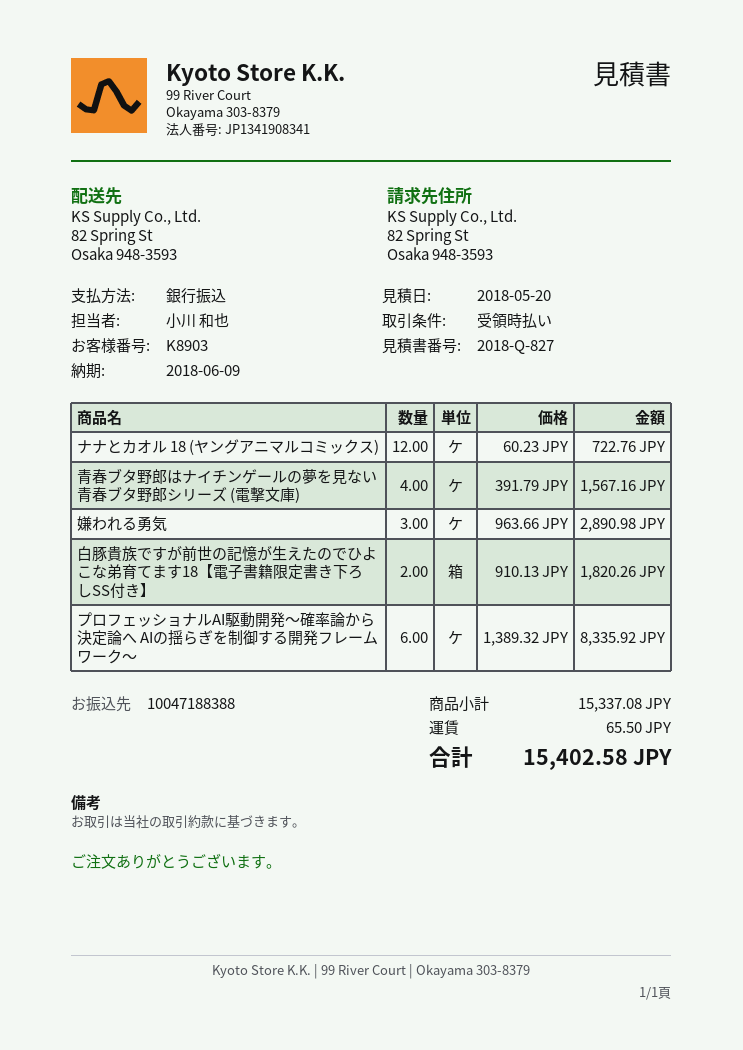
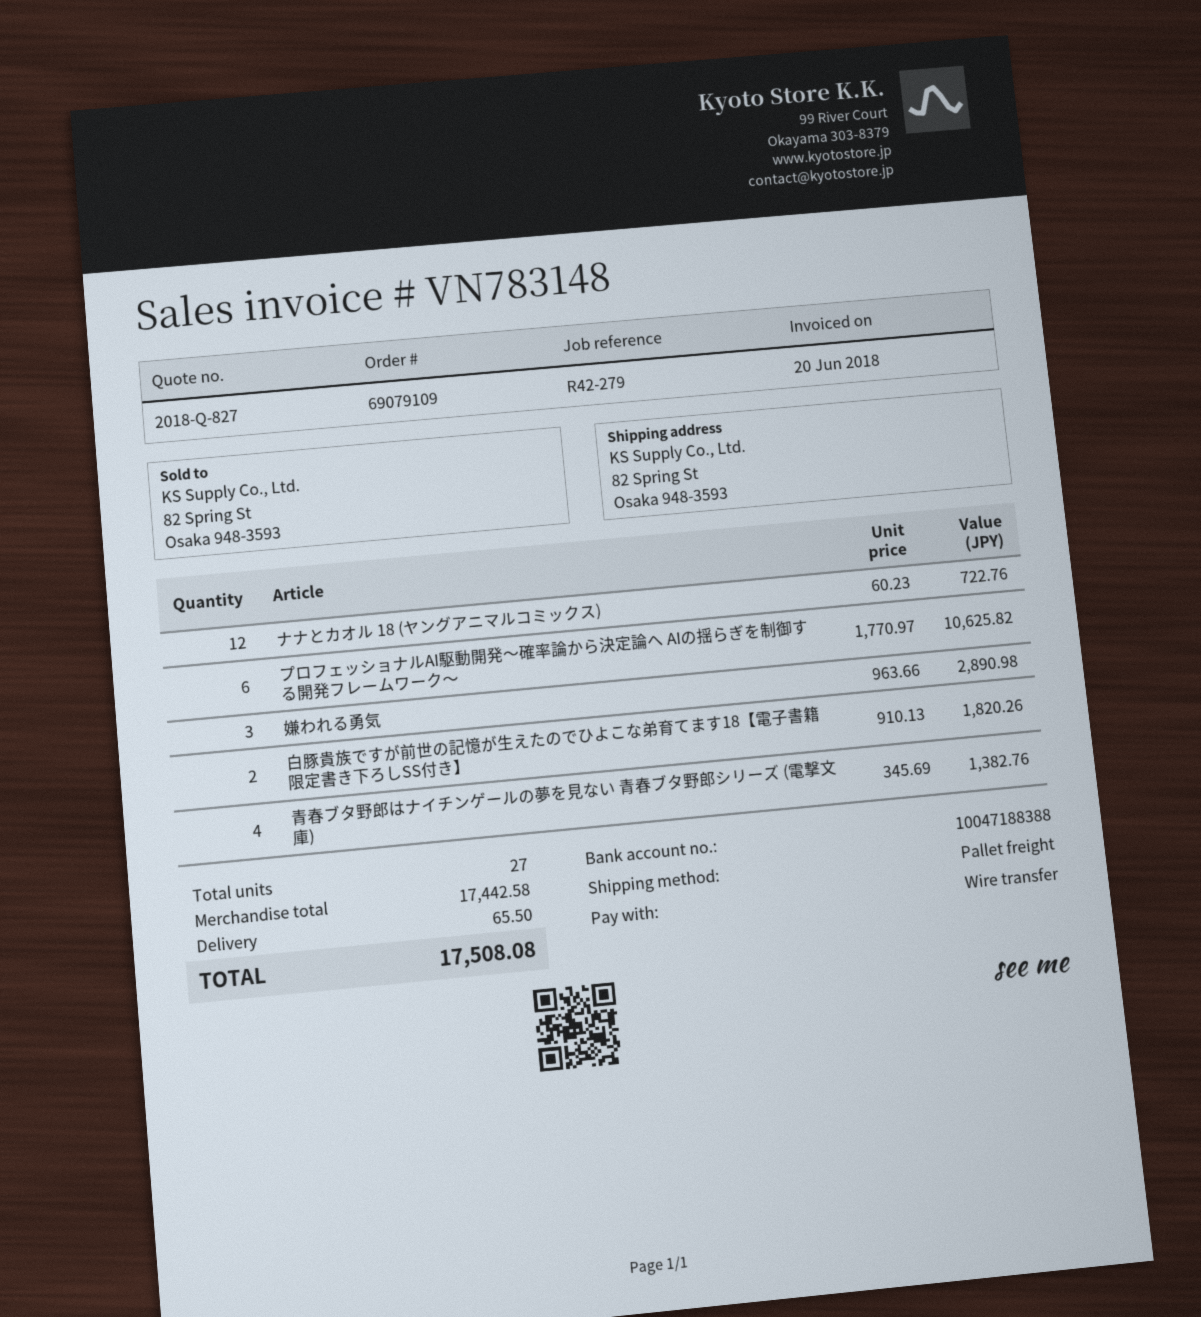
青春ブタ野郎はナイチンゲールの夢を見ない 青春ブタ野郎シリーズ (電撃文庫): 4 x 391.79 = 1567.16 -> 4 x 345.69 = 1382.76
プロフェッショナルAI駆動開発〜確率論から決定論へ AIの揺らぎを制御する開発フレームワーク〜: 6 x 1389.32 = 8335.92 -> 6 x 1770.97 = 10625.82
subtotal: 15337.08 -> 17442.58
total: 15402.58 -> 17508.08

